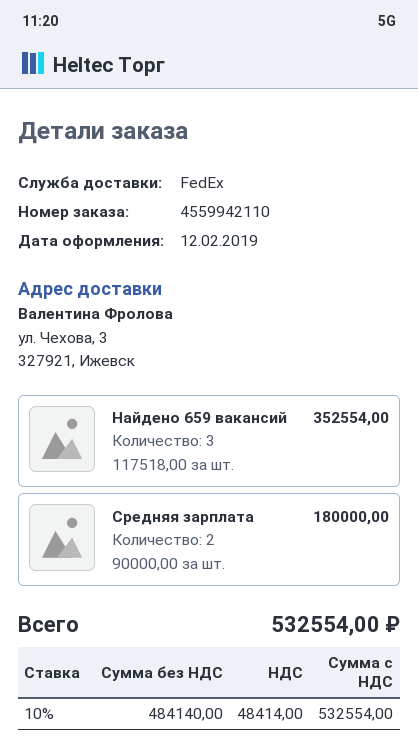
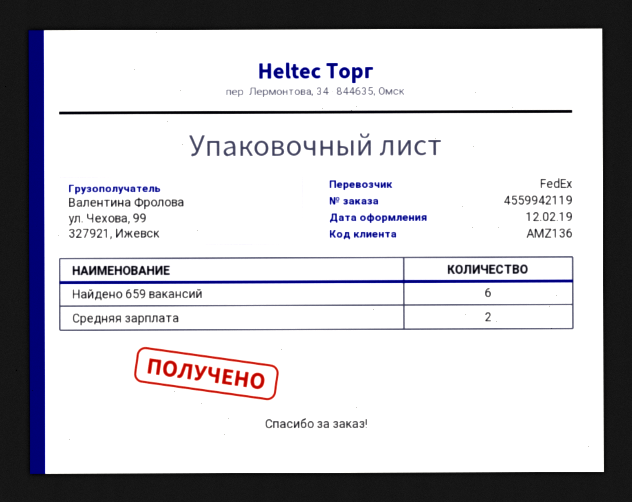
order number: 4559942110 -> 4559942119
ship to: ул. Чехова, 3, 327921, Ижевск -> ул. Чехова, 99, 327921, Ижевск
Найдено 659 вакансий: 3 -> 6

